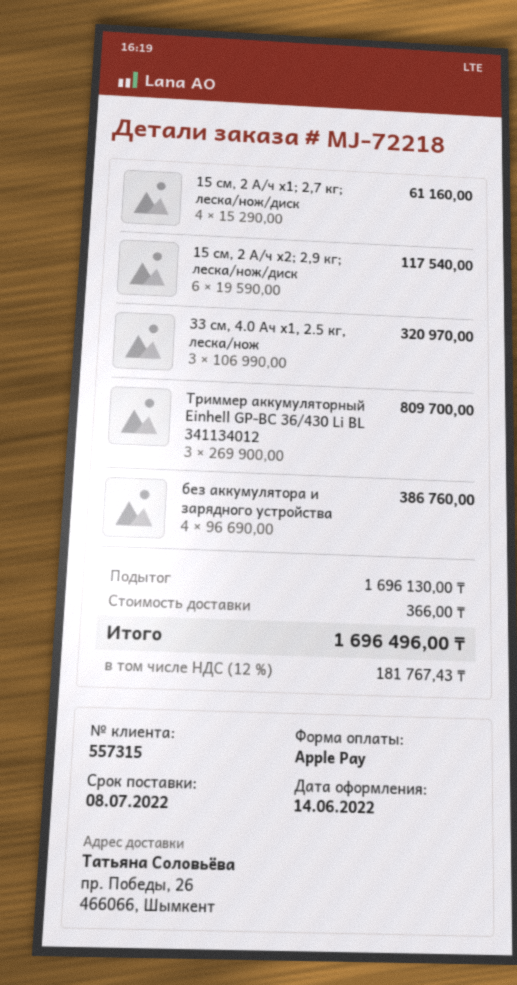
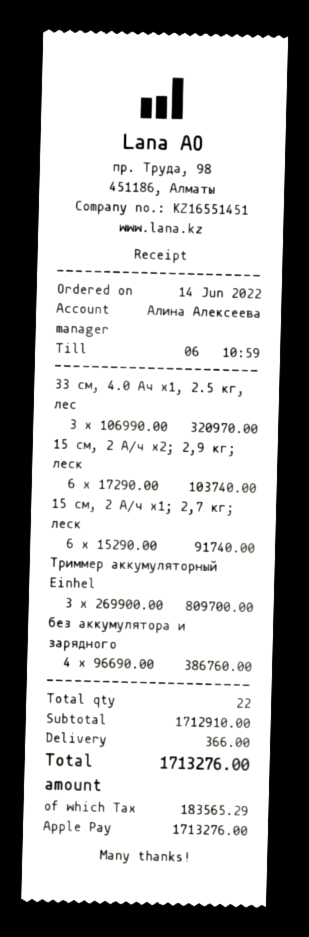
15 см, 2 А/ч x1; 2,7 кг; леска/нож/диск: 4 x 15290.00 = 61160.00 -> 6 x 15290.00 = 91740.00
15 см, 2 А/ч x2; 2,9 кг; леска/нож/диск: 6 x 19590.00 = 117540.00 -> 6 x 17290.00 = 103740.00
subtotal: 1696130.00 -> 1712910.00
tax: 181767.43 -> 183565.29
total: 1696496.00 -> 1713276.00

